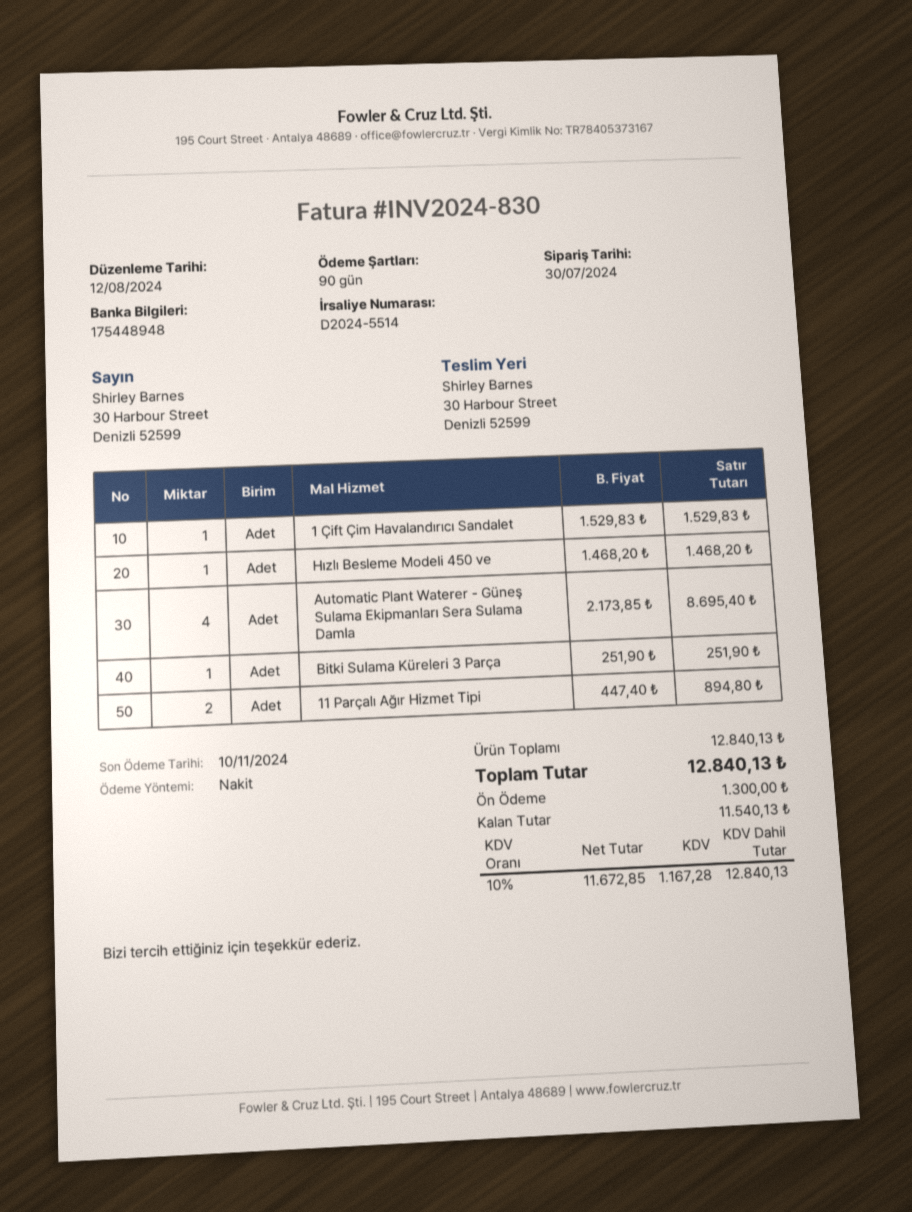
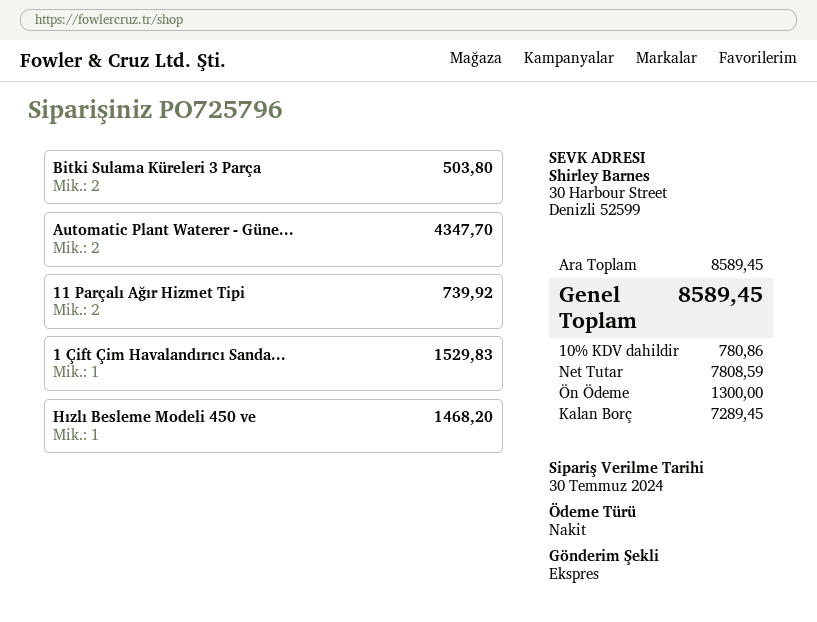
Automatic Plant Waterer - Güneş Sulama Ekipmanları Sera Sulama Damla: 4 for 8695.40 -> 2 for 4347.70
Bitki Sulama Küreleri 3 Parça: 1 for 251.90 -> 2 for 503.80
11 Parçalı Ağır Hizmet Tipi: 2 for 894.80 -> 2 for 739.92
subtotal: 12840.13 -> 8589.45
net: 11672.85 -> 7808.59
tax: 10% = 1167.28 -> 10% = 780.86
total: 12840.13 -> 8589.45
balance: 11540.13 -> 7289.45

